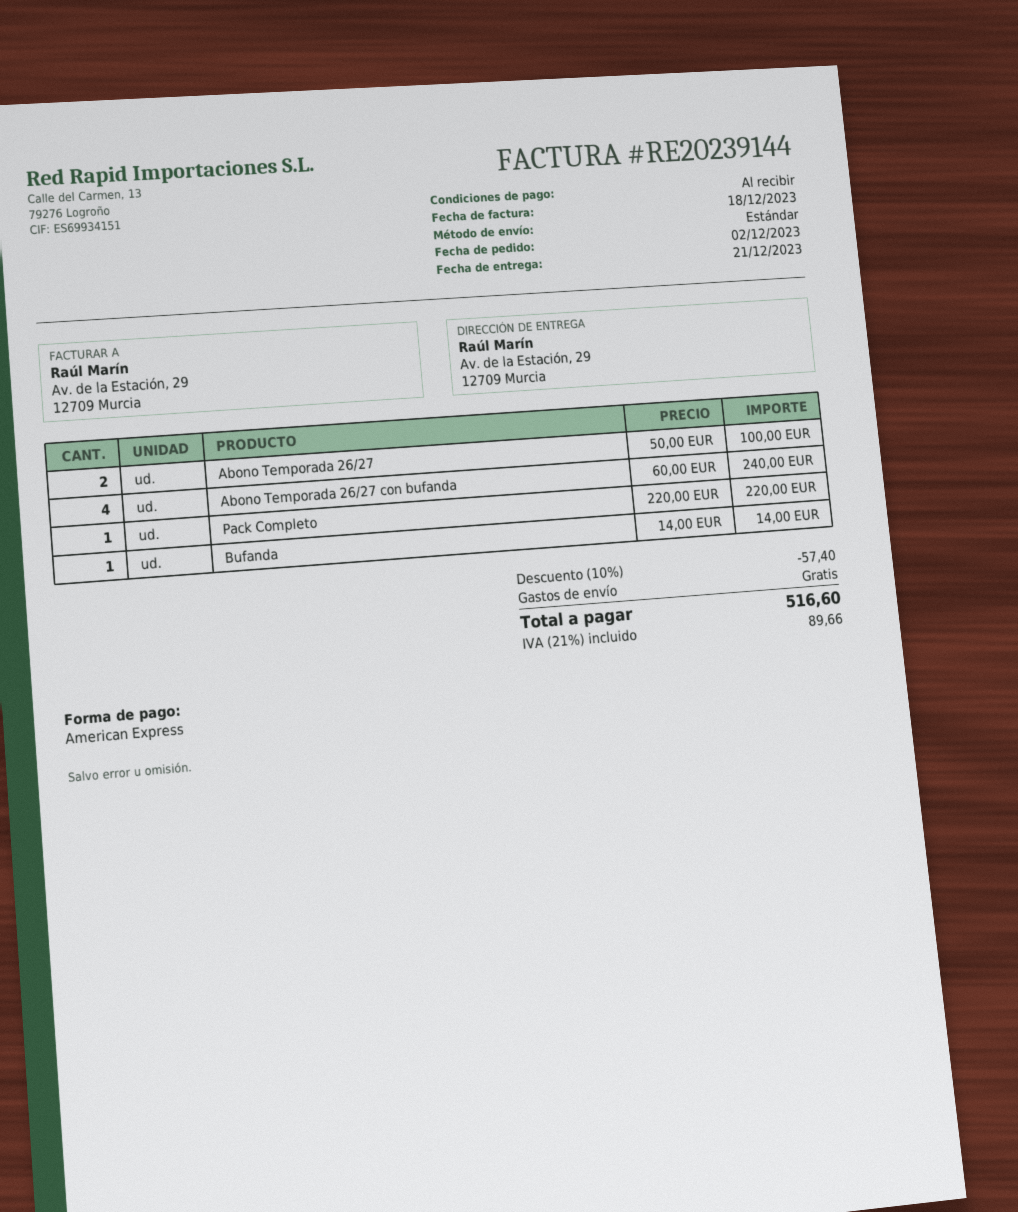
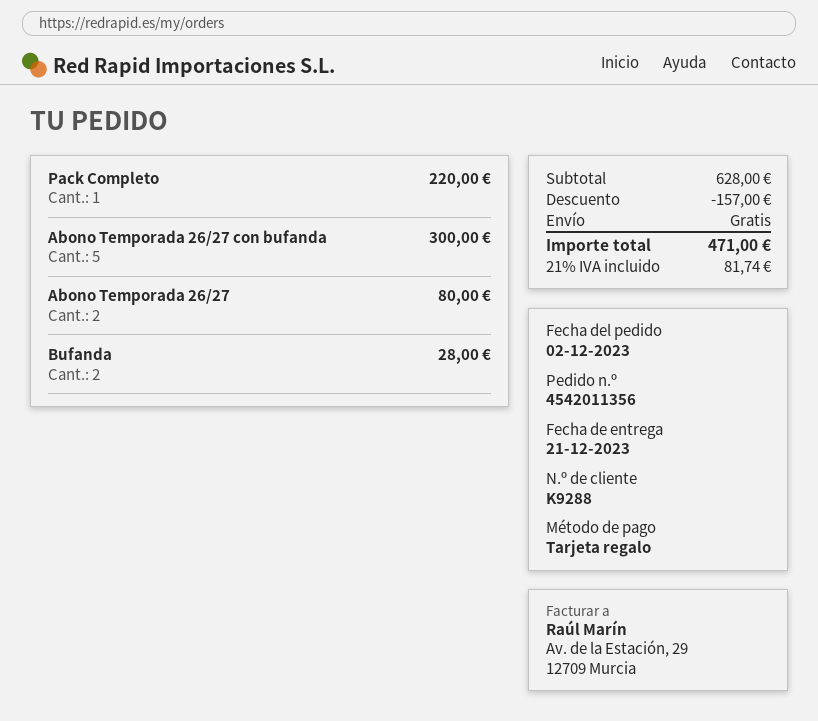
payment method: American Express -> gift card
Abono Temporada 26/27: 2 for 100.00 -> 2 for 80.00
Abono Temporada 26/27 con bufanda: 4 for 240.00 -> 5 for 300.00
Bufanda: 1 for 14.00 -> 2 for 28.00
discount: 57.40 -> 157.00
tax: 21% = 89.66 -> 21% = 81.74
total: 516.60 -> 471.00

